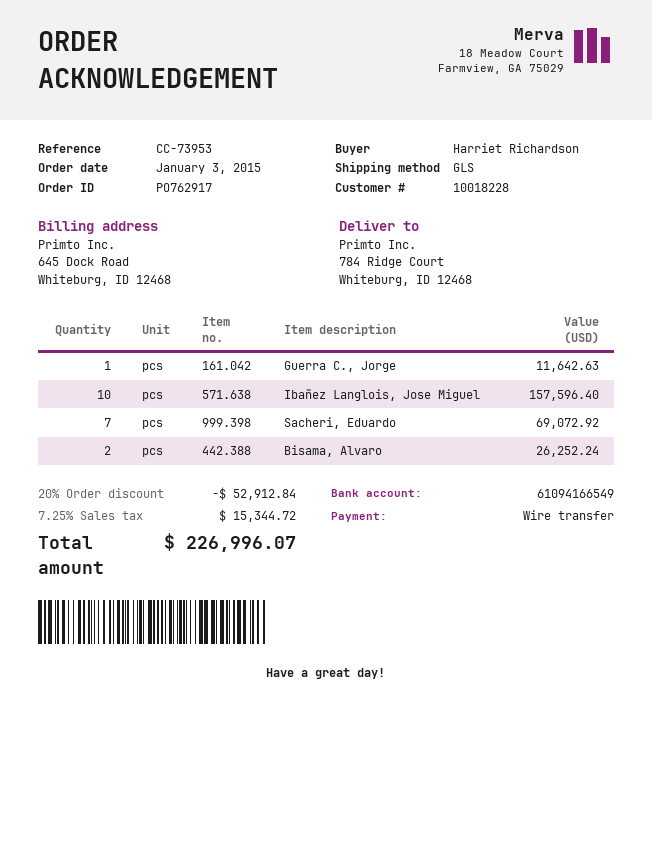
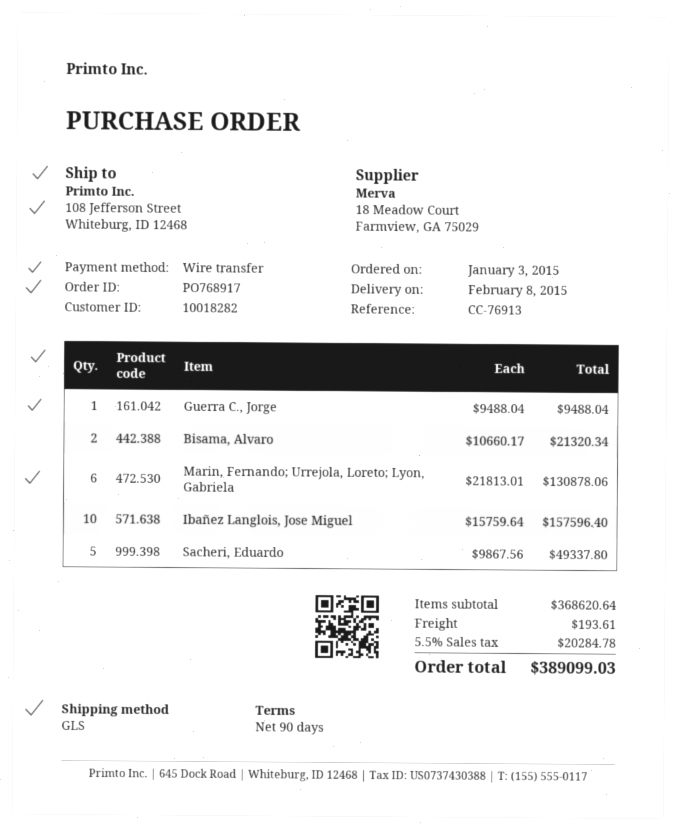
order number: PO762917 -> PO768917
customer number: 10018228 -> 10018282
reference: CC-73953 -> CC-76913
ship to: 784 Ridge Court, Whiteburg, ID 12468 -> 108 Jefferson Street, Whiteburg, ID 12468
Guerra C., Jorge: 1 for 11642.63 -> 1 for 9488.04
Sacheri, Eduardo: 7 for 69072.92 -> 5 for 49337.80
Bisama, Alvaro: 2 for 26252.24 -> 2 for 21320.34
Marin, Fernando; Urrejola, Loreto; Lyon, Gabriela: none -> 6 for 130878.06
discount: 20% = 52912.84 -> none
shipping: none -> 193.61
tax: 7.25% = 15344.72 -> 5.5% = 20284.78
total: 226996.07 -> 389099.03

